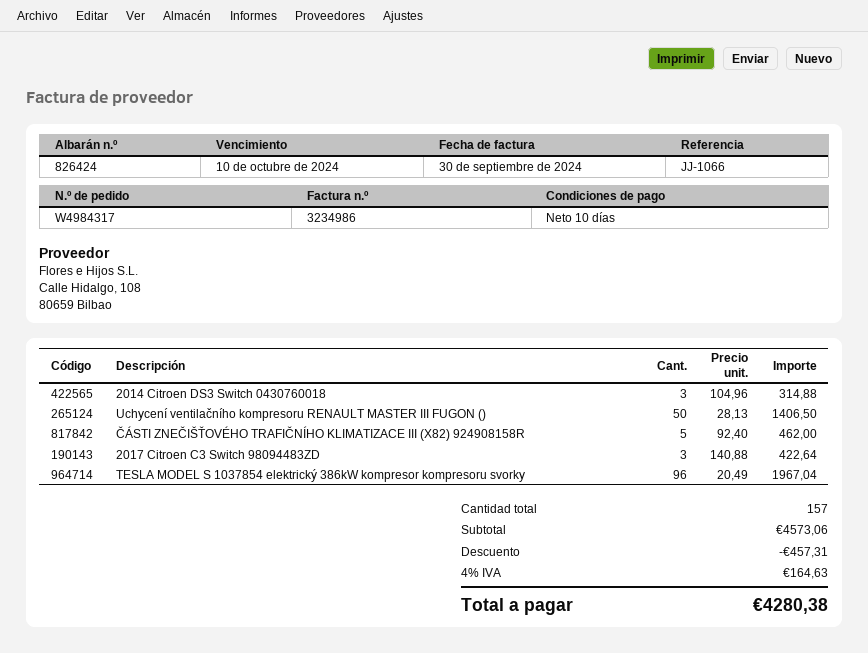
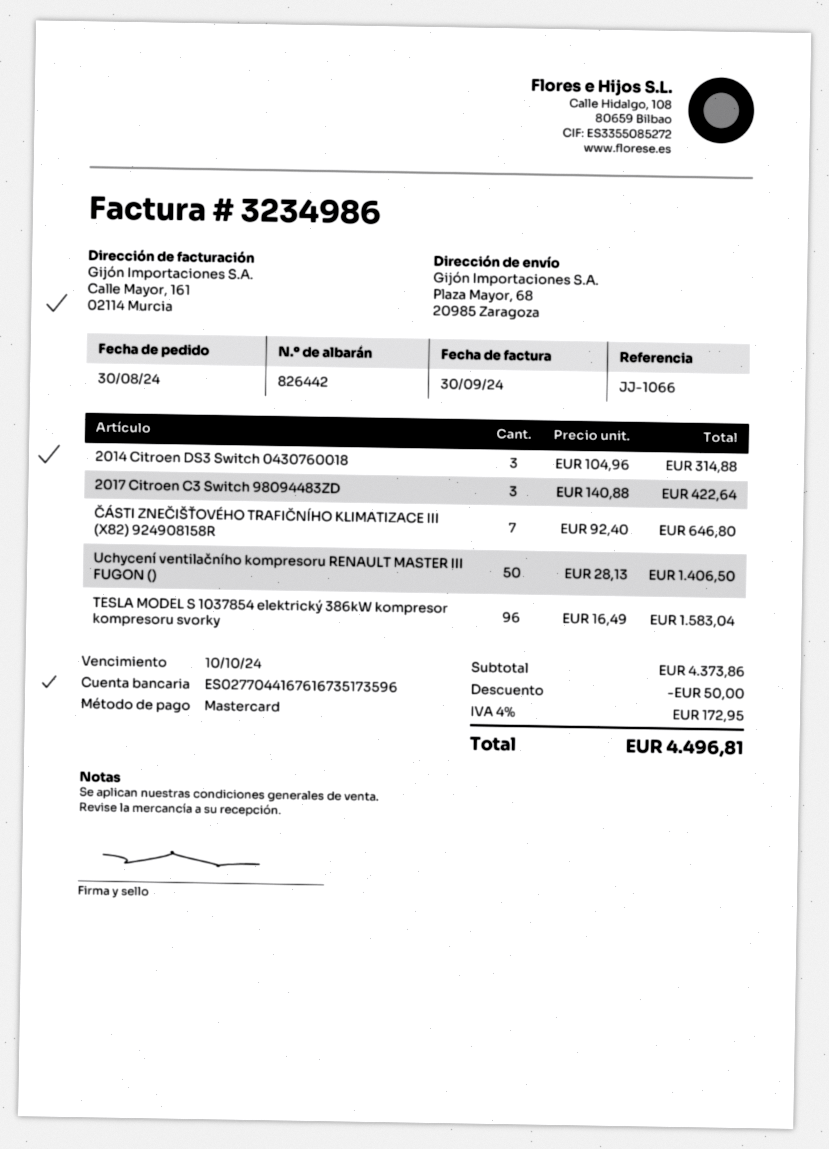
delivery note number: 826424 -> 826442
ČÁSTI ZNEČIŠŤOVÉHO TRAFIČNÍHO KLIMATIZACE III (X82) 924908158R: 5 x 92.40 = 462.00 -> 7 x 92.40 = 646.80
TESLA MODEL S 1037854 elektrický 386kW kompresor kompresoru svorky: 96 x 20.49 = 1967.04 -> 96 x 16.49 = 1583.04
subtotal: 4573.06 -> 4373.86
discount: 457.31 -> 50.00
tax: 4% = 164.63 -> 4% = 172.95
total: 4280.38 -> 4496.81

